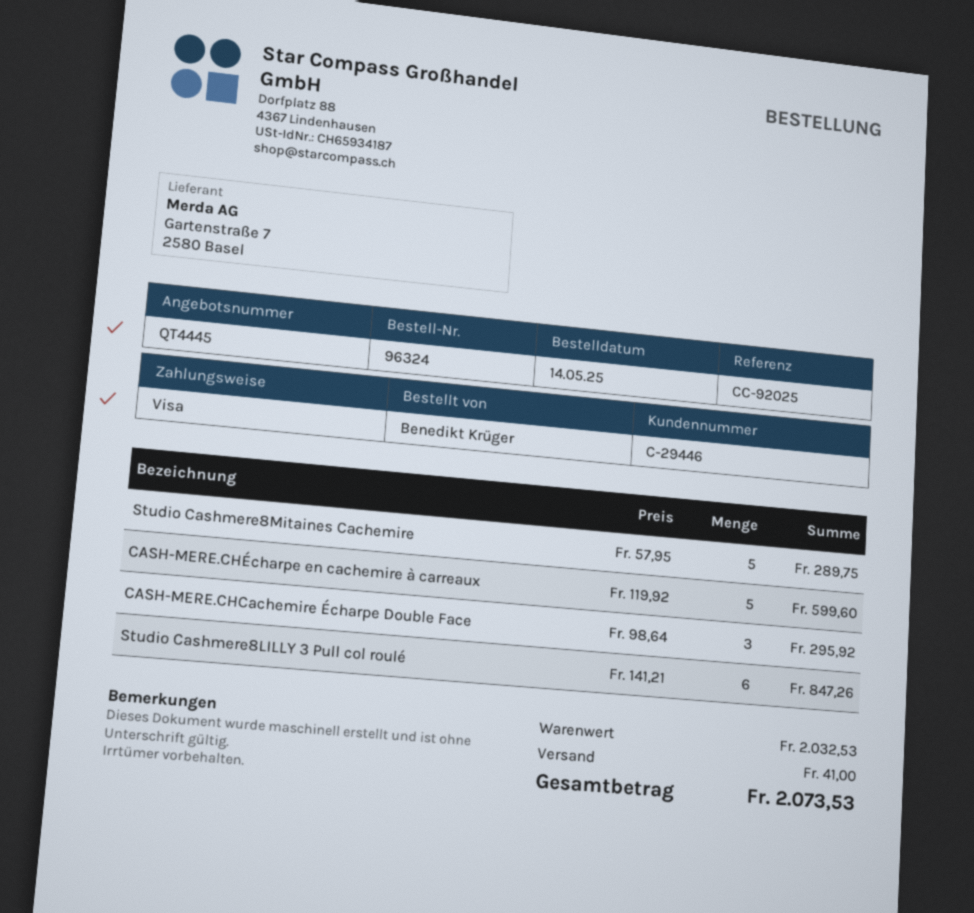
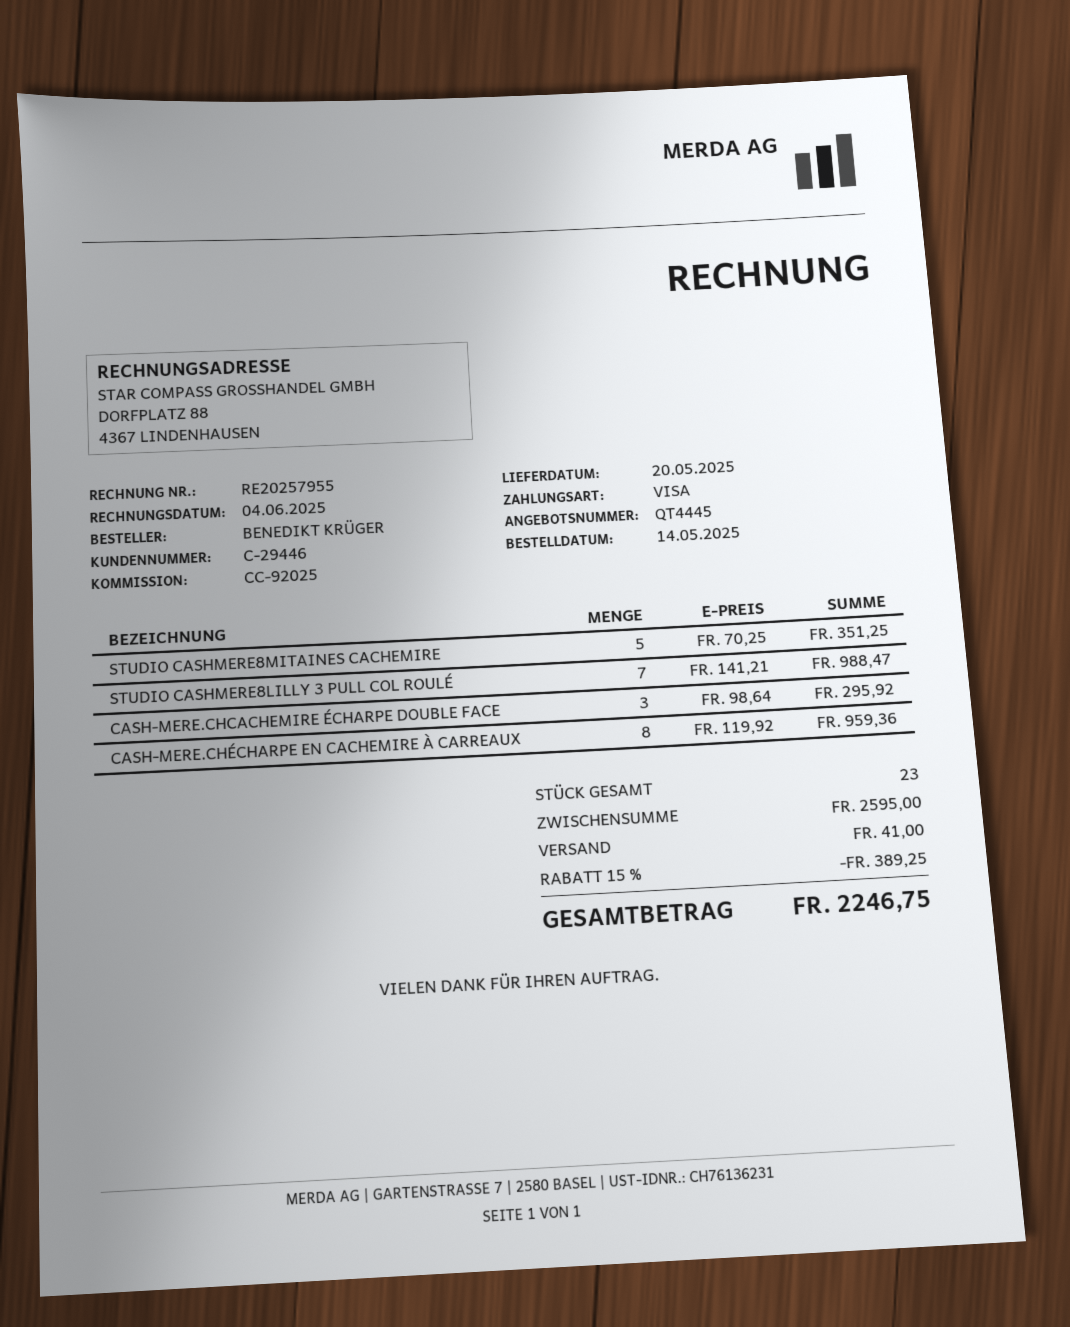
Studio Cashmere8Mitaines Cachemire: 5 x 57.95 = 289.75 -> 5 x 70.25 = 351.25
CASH-MERE.CHÉcharpe en cachemire à carreaux: 5 x 119.92 = 599.60 -> 8 x 119.92 = 959.36
Studio Cashmere8LILLY 3 Pull col roulé: 6 x 141.21 = 847.26 -> 7 x 141.21 = 988.47
subtotal: 2032.53 -> 2595.00
discount: none -> 15% = 389.25
total: 2073.53 -> 2246.75

